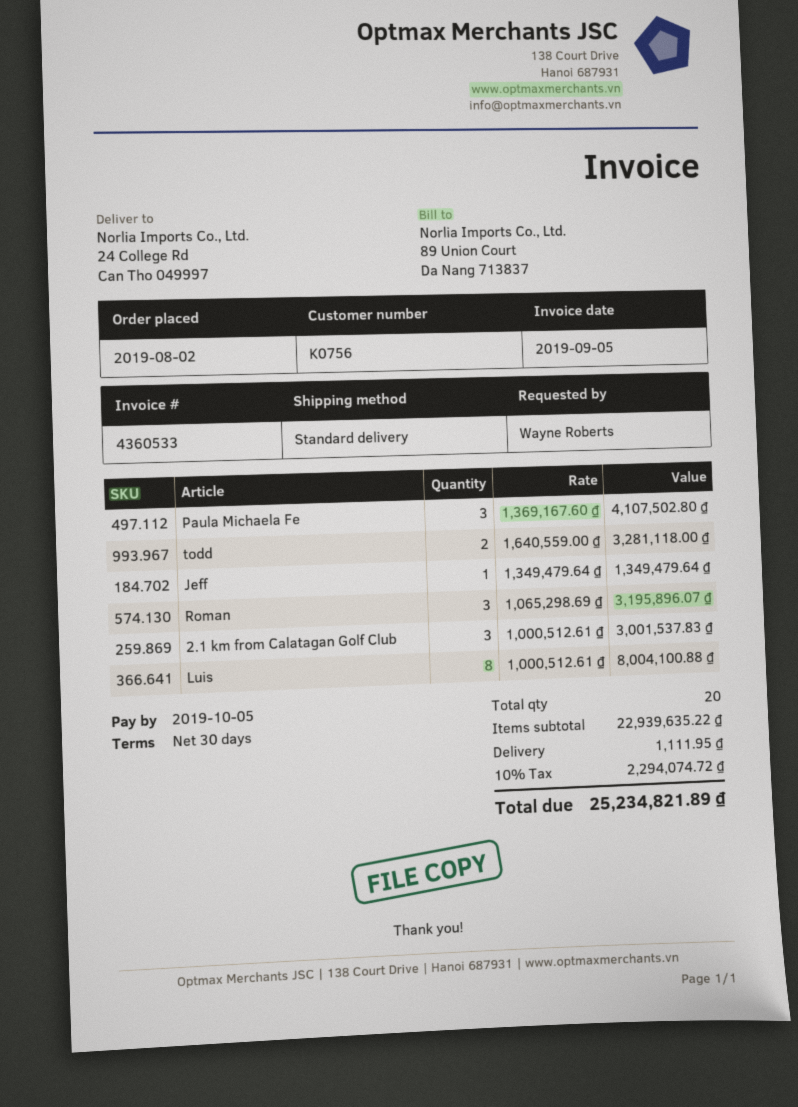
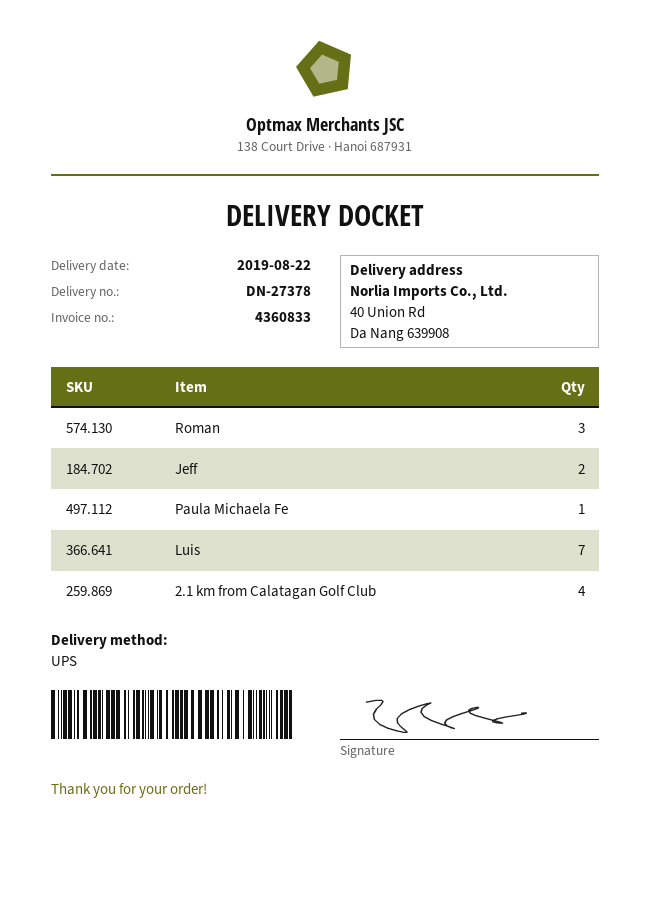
invoice number: 4360533 -> 4360833
shipping method: standard -> UPS
ship to: 24 College Rd, Can Tho 049997 -> 40 Union Rd, Da Nang 639908
Paula Michaela Fe: 3 -> 1
todd: 2 -> none
Jeff: 1 -> 2
2.1 km from Calatagan Golf Club: 3 -> 4
Luis: 8 -> 7

